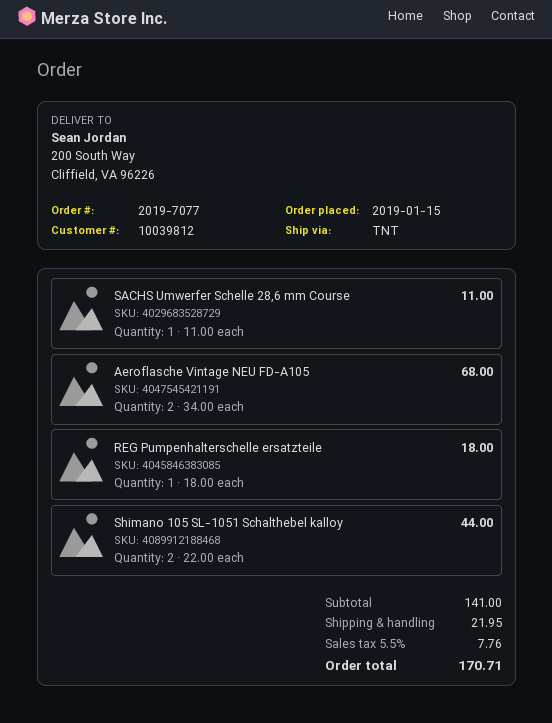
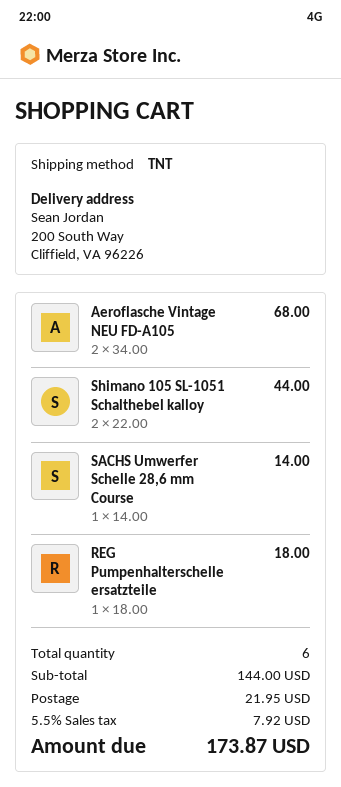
SACHS Umwerfer Schelle 28,6 mm Course: 1 x 11.00 = 11.00 -> 1 x 14.00 = 14.00
subtotal: 141.00 -> 144.00
tax: 5.5% = 7.76 -> 5.5% = 7.92
total: 170.71 -> 173.87

